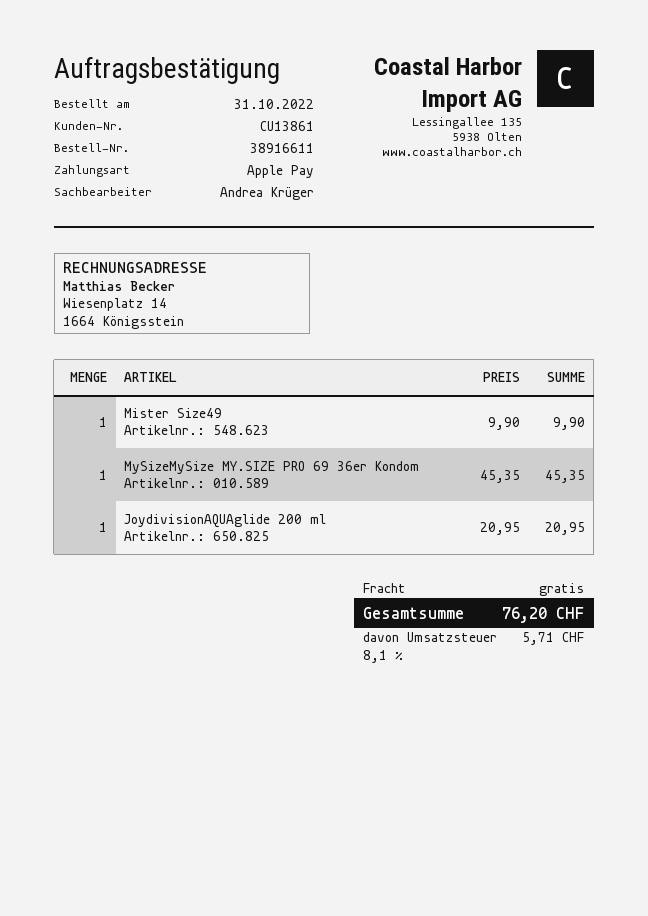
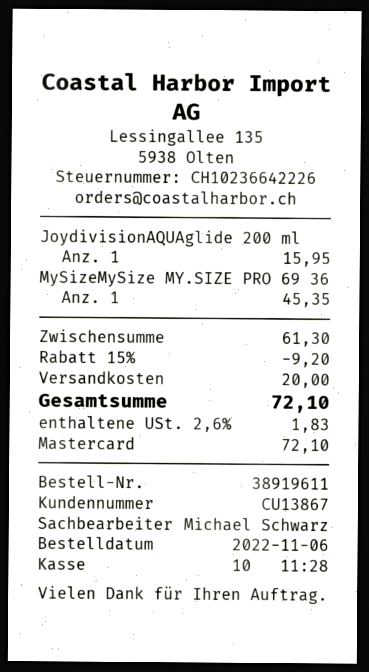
order number: 38916611 -> 38919611
order date: 2022-10-31 -> 2022-11-06
customer number: CU13861 -> CU13867
sales rep: Andrea Krüger -> Michael Schwarz
payment method: Apple Pay -> Mastercard
Mister Size49: 1 for 9.90 -> none
JoydivisionAQUAglide 200 ml: 1 for 20.95 -> 1 for 15.95
discount: none -> 15% = 9.20
shipping: 0.00 -> 20.00
tax: 8.1% = 5.71 -> 2.6% = 1.83
total: 76.20 -> 72.10

